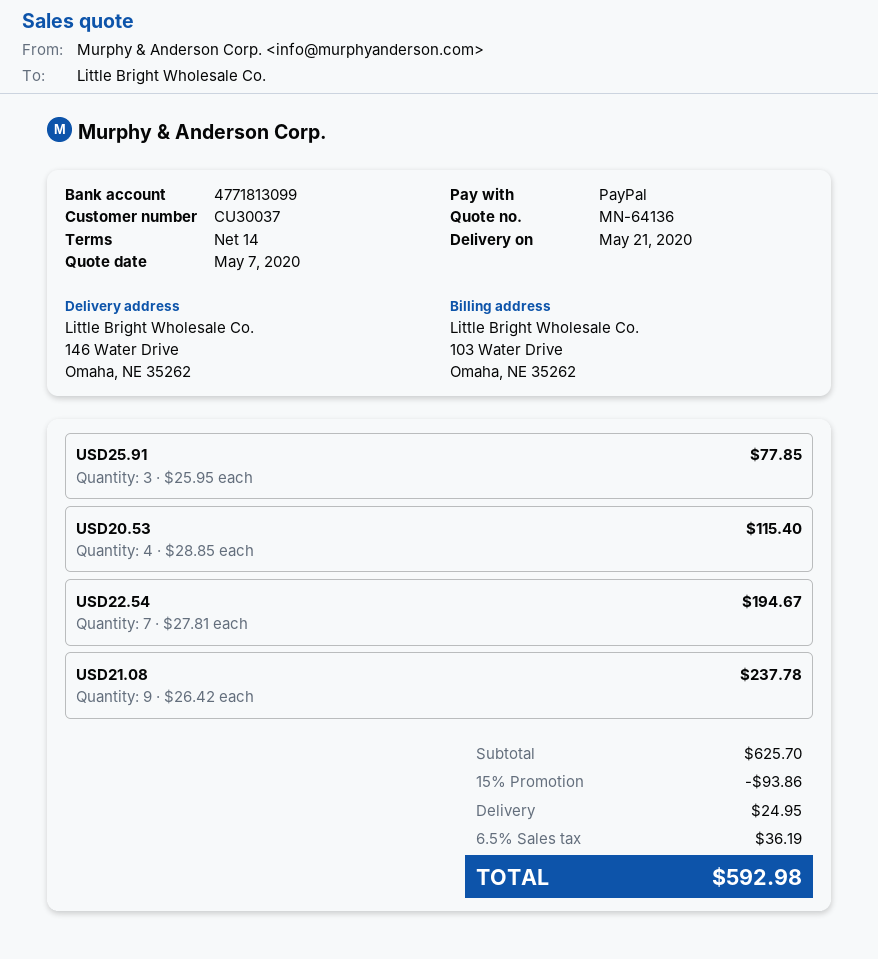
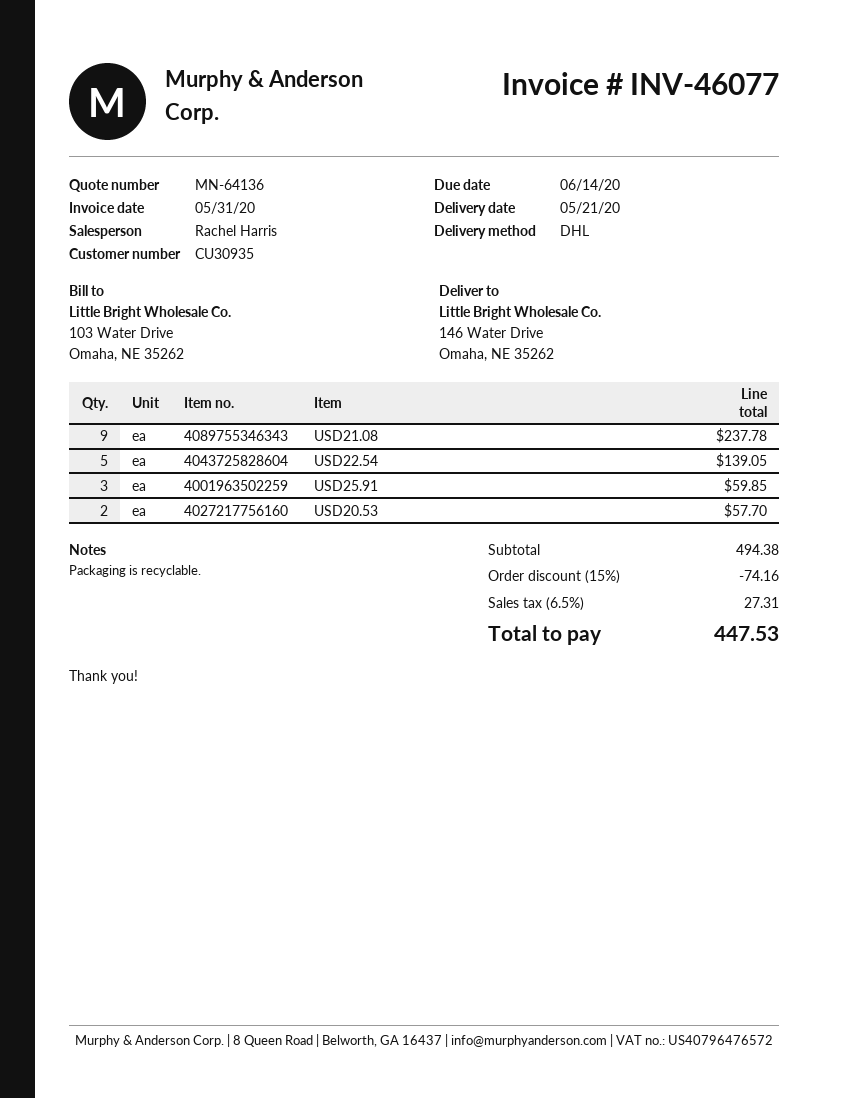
customer number: CU30037 -> CU30935
USD25.91: 3 for 77.85 -> 3 for 59.85
USD20.53: 4 for 115.40 -> 2 for 57.70
USD22.54: 7 for 194.67 -> 5 for 139.05
subtotal: 625.70 -> 494.38
discount: 15% = 93.86 -> 15% = 74.16
shipping: 24.95 -> none
tax: 6.5% = 36.19 -> 6.5% = 27.31
total: 592.98 -> 447.53

